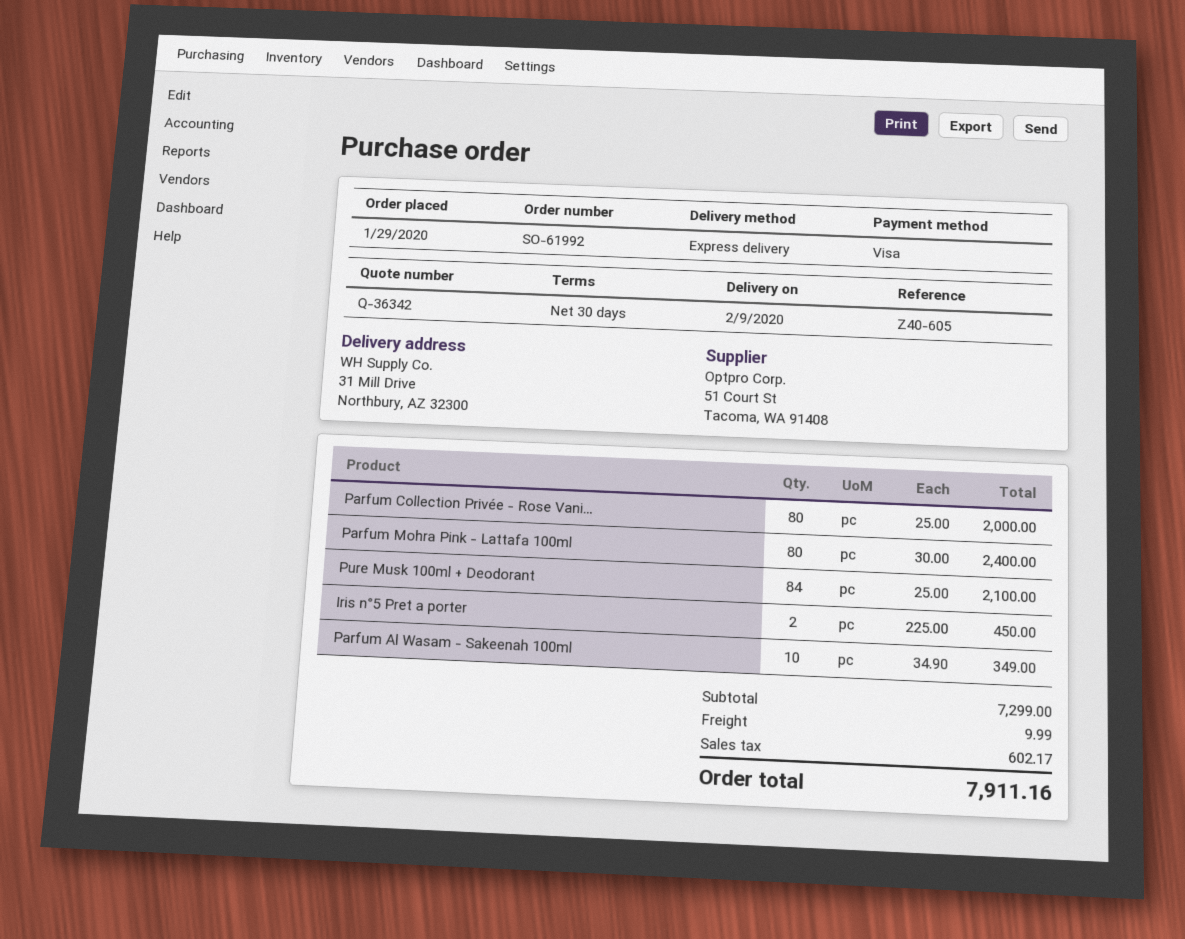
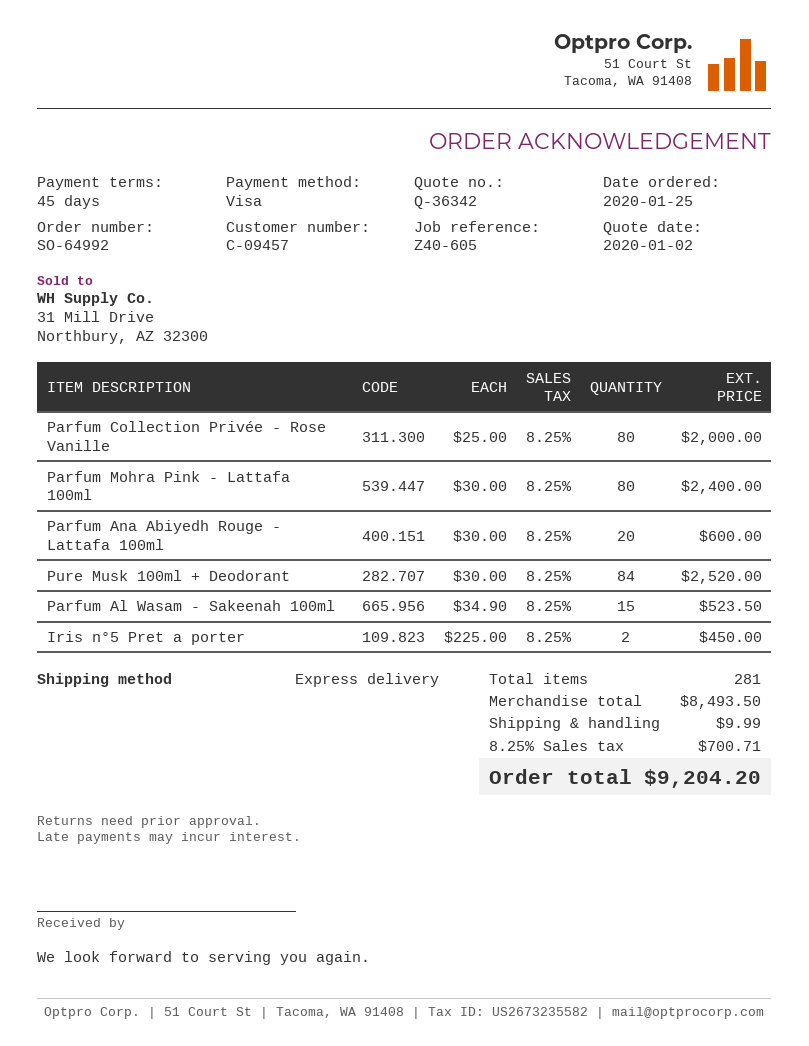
order number: SO-61992 -> SO-64992
order date: 2020-01-29 -> 2020-01-25
payment terms: 30 days -> 45 days
Pure Musk 100ml + Deodorant: 84 x 25.00 = 2100.00 -> 84 x 30.00 = 2520.00
Parfum Al Wasam - Sakeenah 100ml: 10 x 34.90 = 349.00 -> 15 x 34.90 = 523.50
Parfum Ana Abiyedh Rouge - Lattafa 100ml: none -> 20 x 30.00 = 600.00
subtotal: 7299.00 -> 8493.50
tax: 602.17 -> 700.71
total: 7911.16 -> 9204.20

